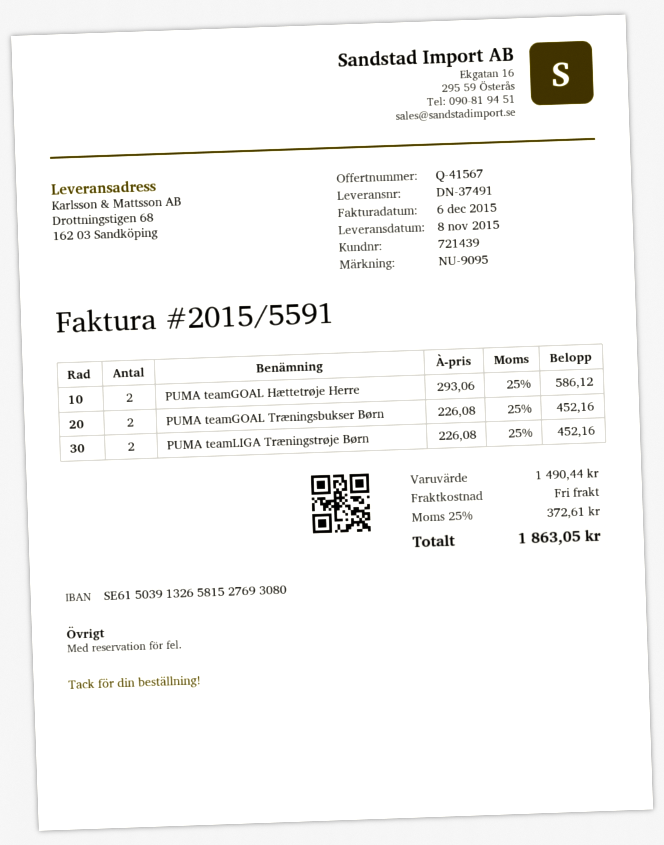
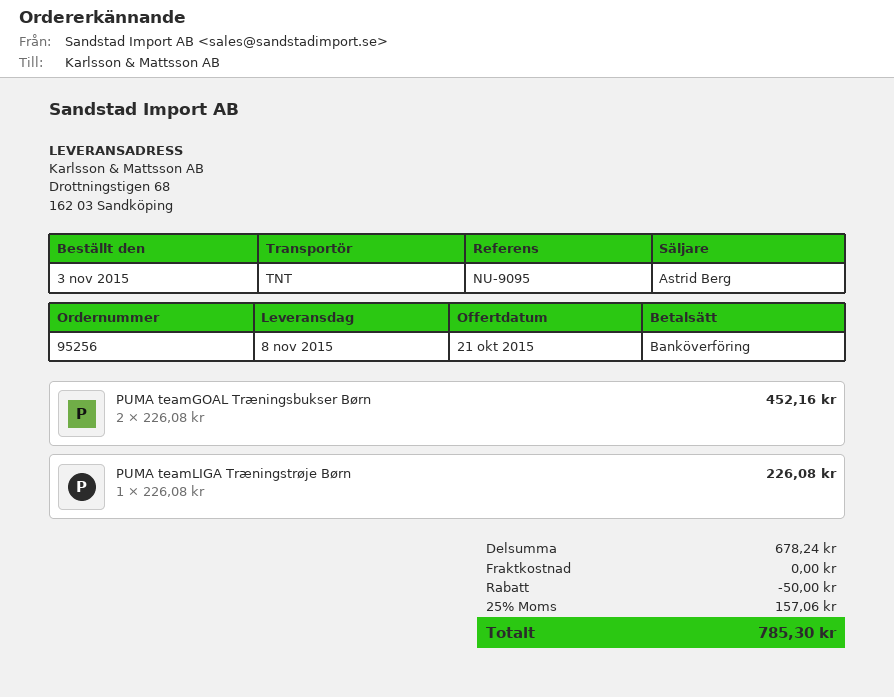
PUMA teamGOAL Hættetrøje Herre: 2 x 293.06 = 586.12 -> none
PUMA teamLIGA Træningstrøje Børn: 2 x 226.08 = 452.16 -> 1 x 226.08 = 226.08
subtotal: 1490.44 -> 678.24
discount: none -> 50.00
tax: 25% = 372.61 -> 25% = 157.06
total: 1863.05 -> 785.30

